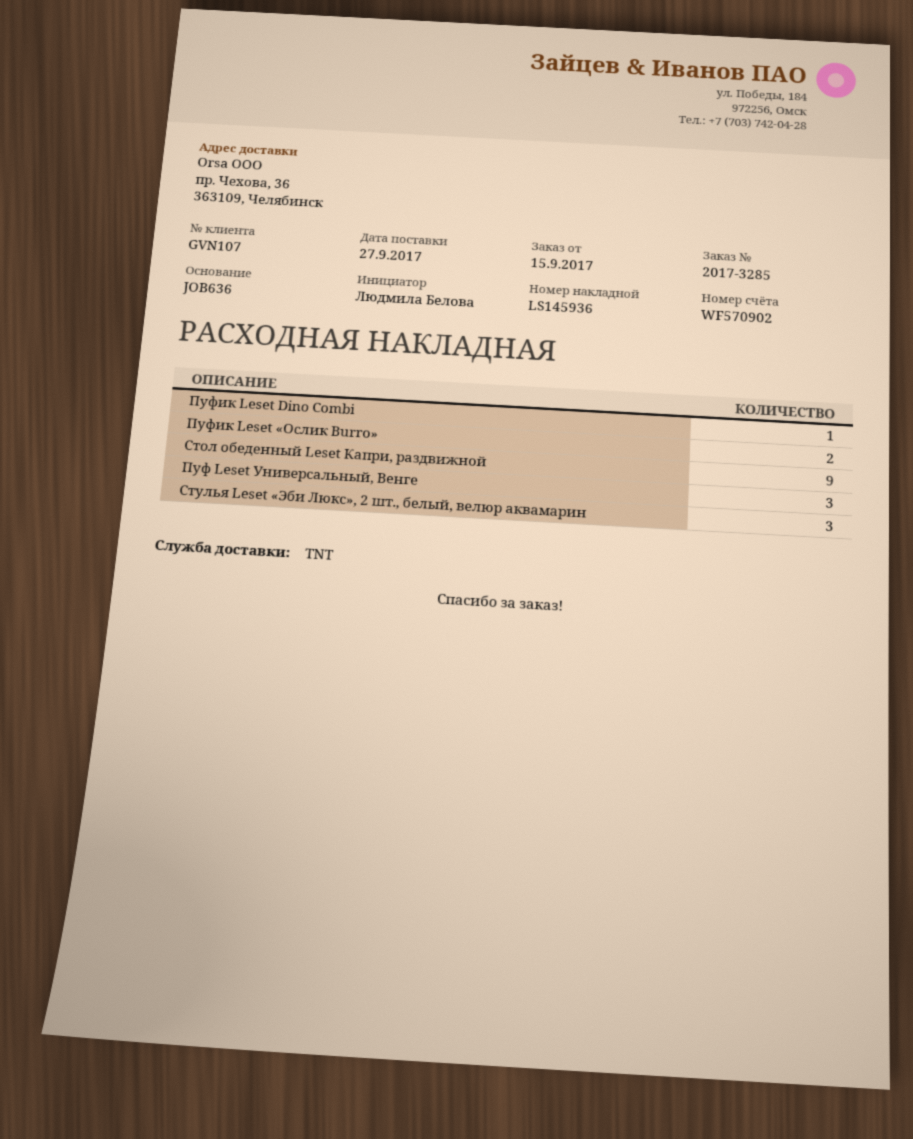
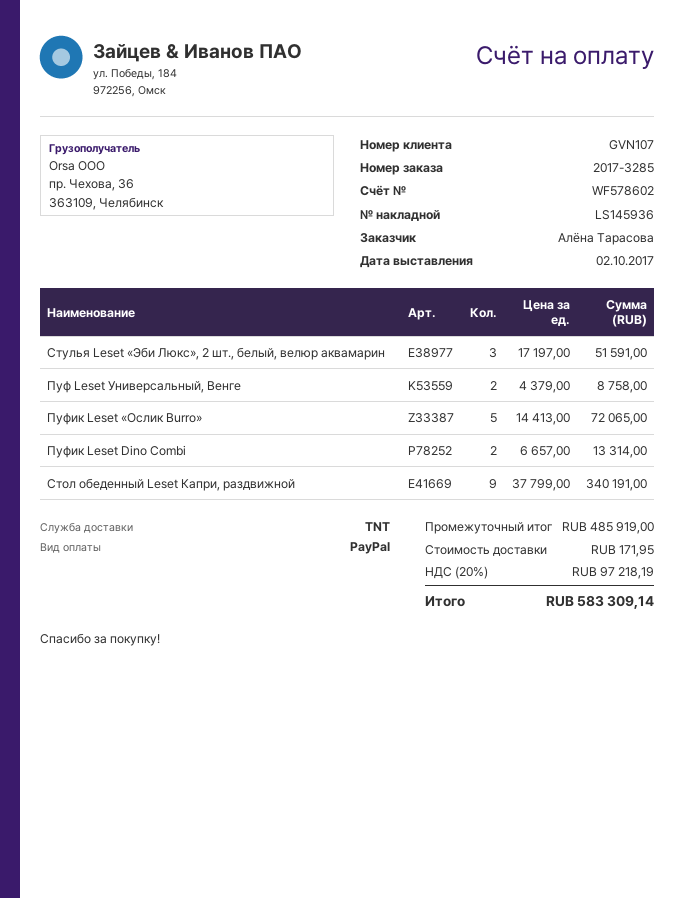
invoice number: WF570902 -> WF578602
ordered by: Людмила Белова -> Алёна Тарасова
Пуфик Leset Dino Combi: 1 -> 2
Пуфик Leset «Ослик Burro»: 2 -> 5
Пуф Leset Универсальный, Венге: 3 -> 2

